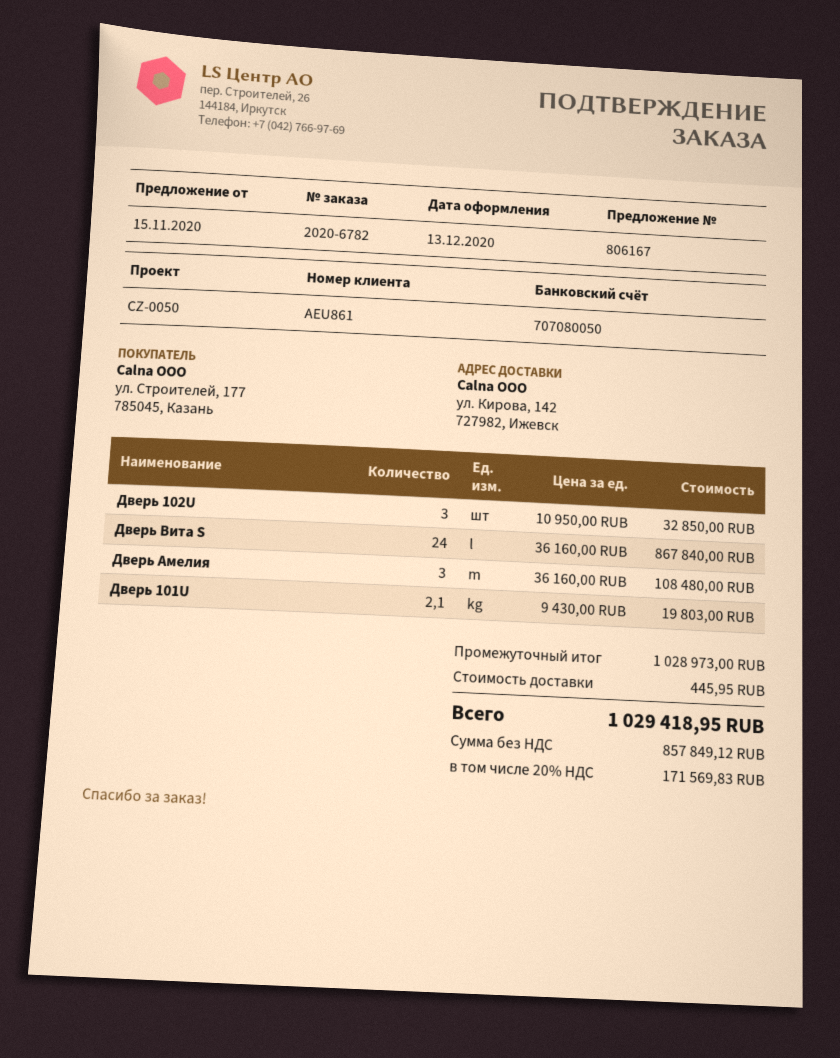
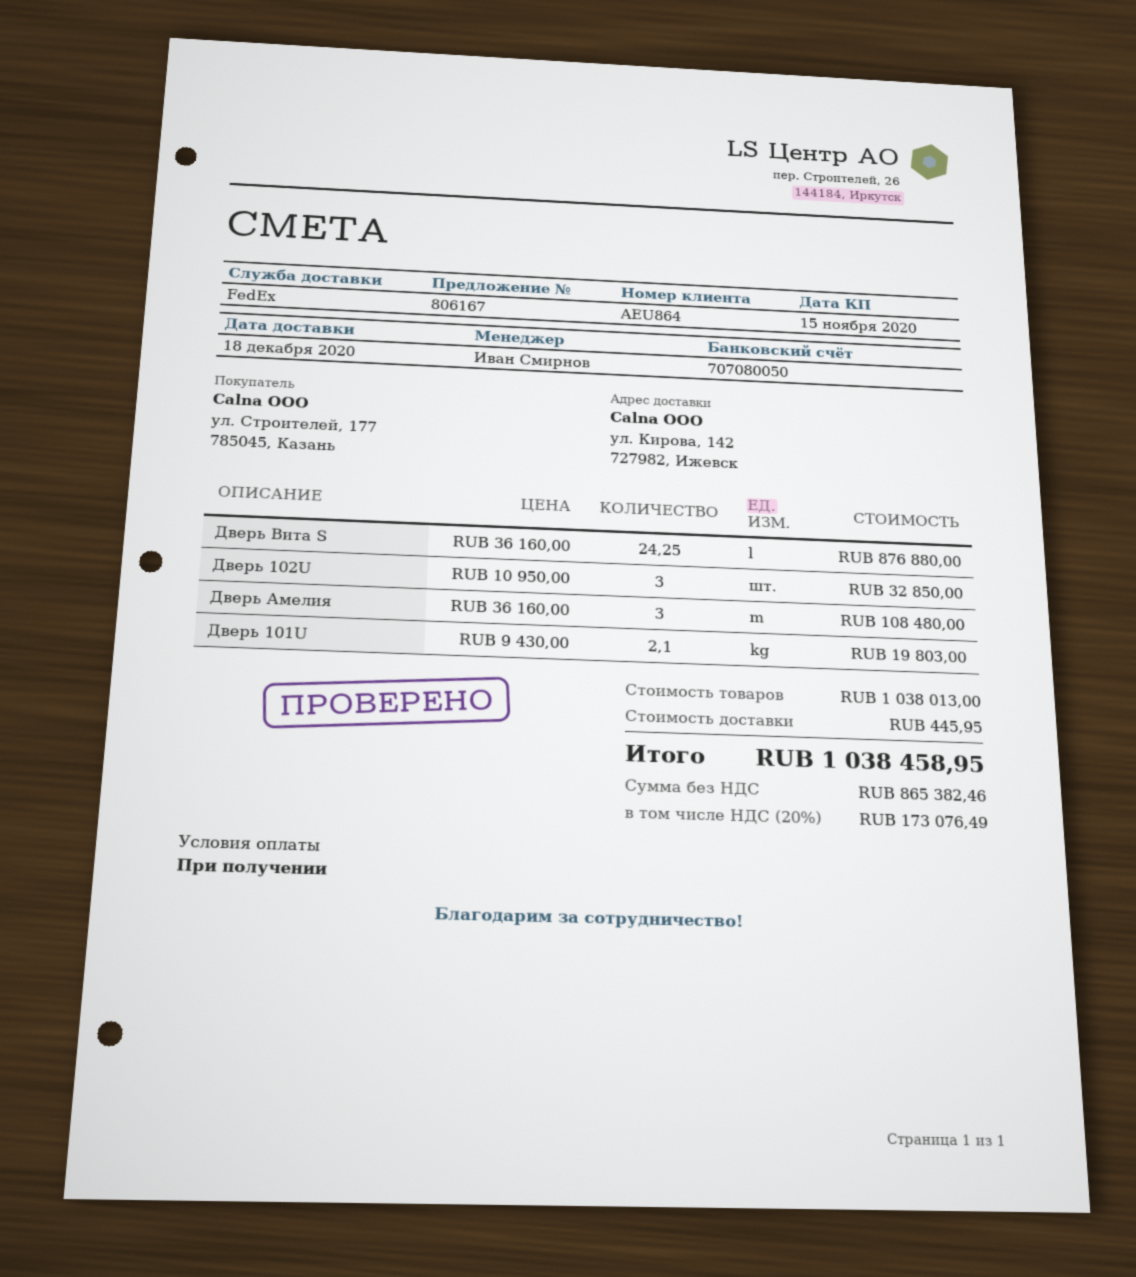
customer number: AEU861 -> AEU864
Дверь Вита S: 24 x 36160.00 = 867840.00 -> 24.25 x 36160.00 = 876880.00
subtotal: 1028973.00 -> 1038013.00
net: 857849.12 -> 865382.46
tax: 20% = 171569.83 -> 20% = 173076.49
total: 1029418.95 -> 1038458.95

